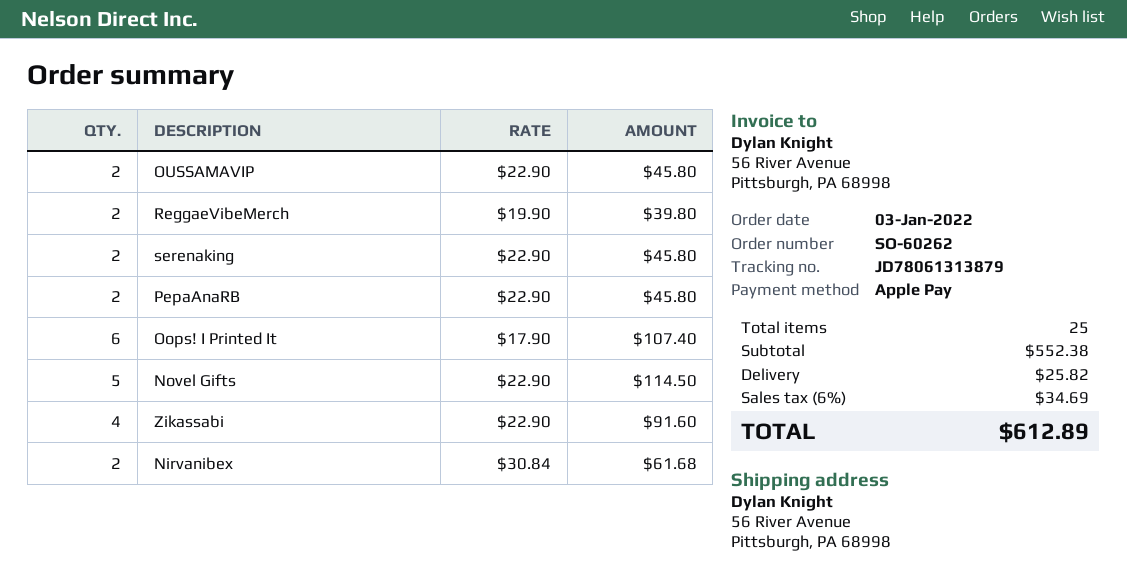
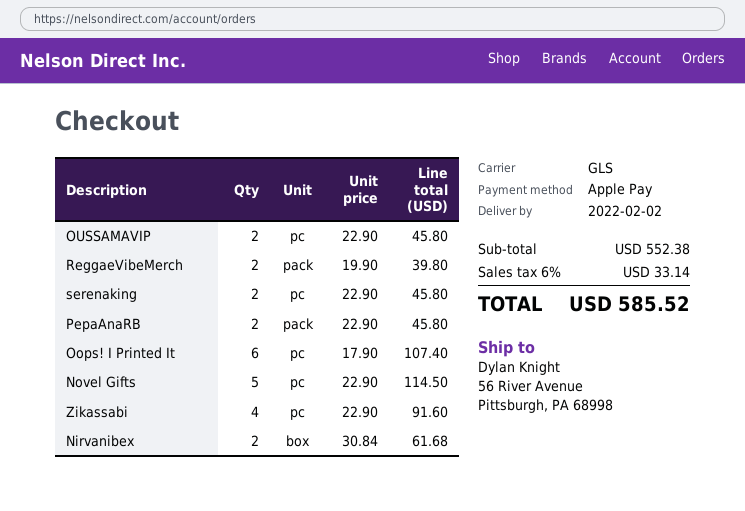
shipping: 25.82 -> none
tax: 6% = 34.69 -> 6% = 33.14
total: 612.89 -> 585.52

